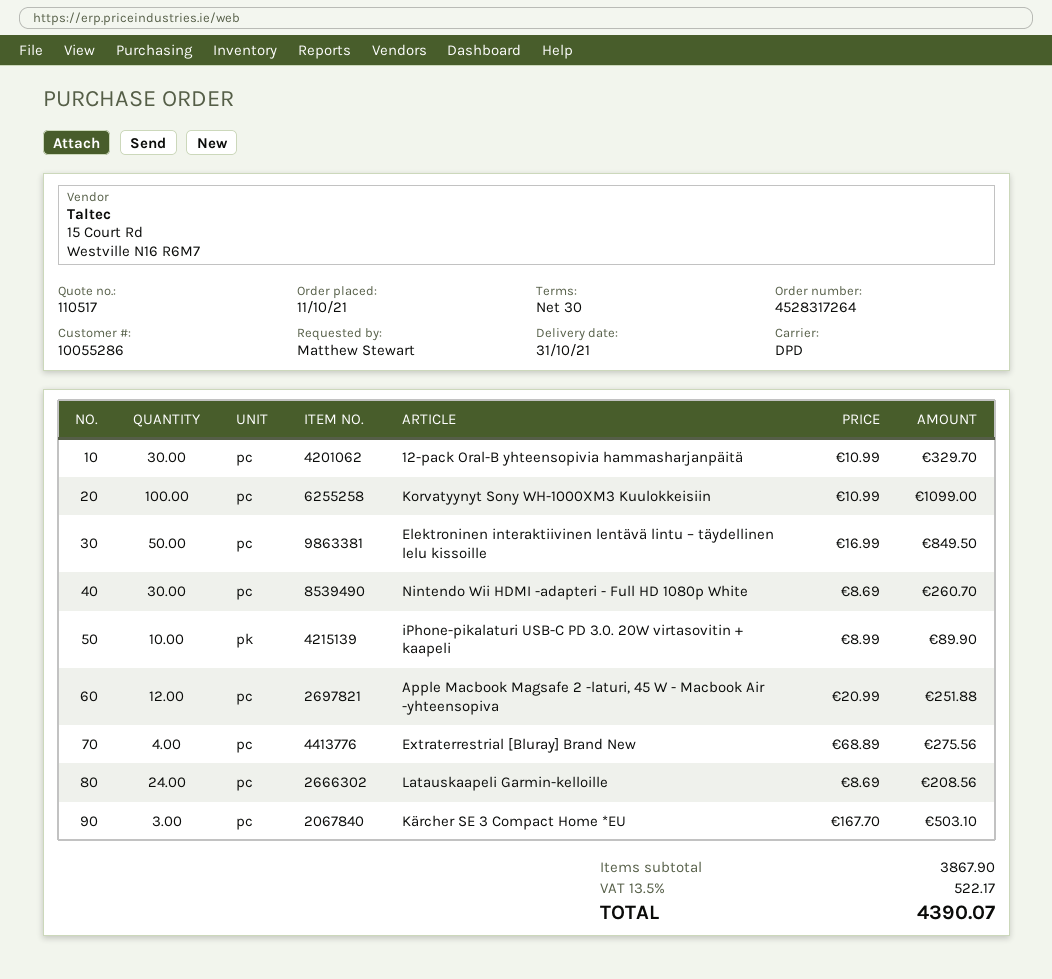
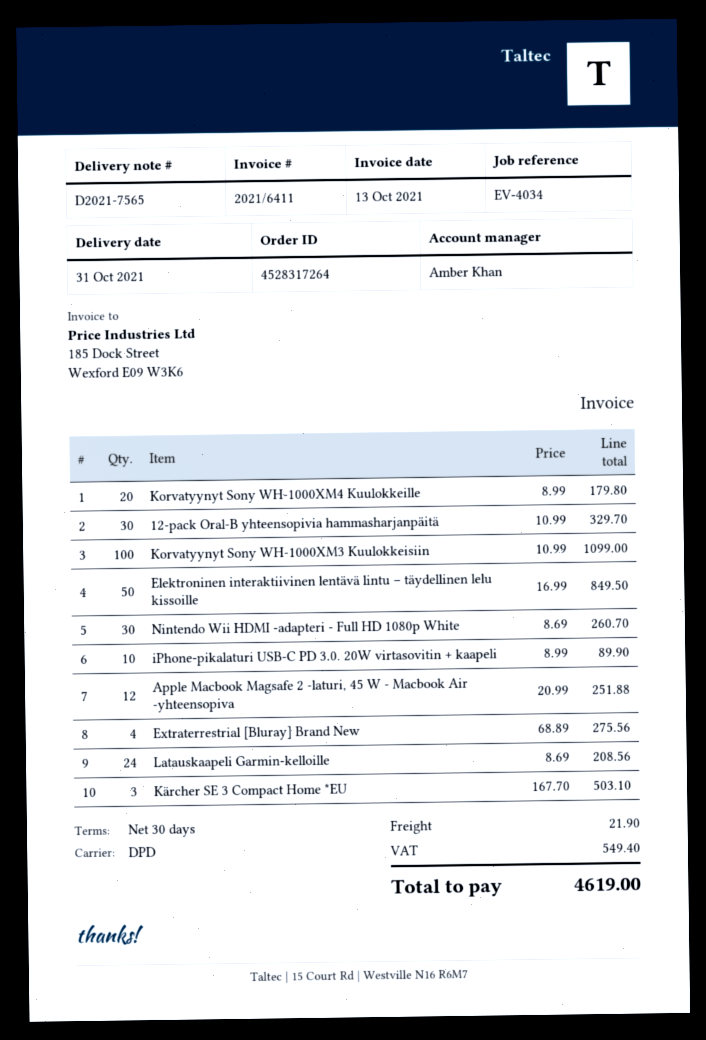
Korvatyynyt Sony WH-1000XM4 Kuulokkeille: none -> 20 x 8.99 = 179.80
shipping: none -> 21.90
tax: 522.17 -> 549.40
total: 4390.07 -> 4619.00

